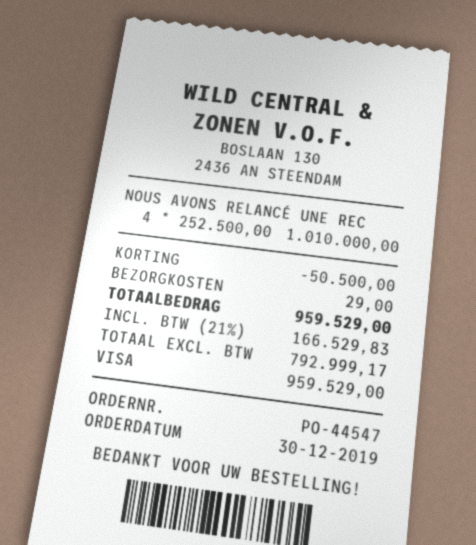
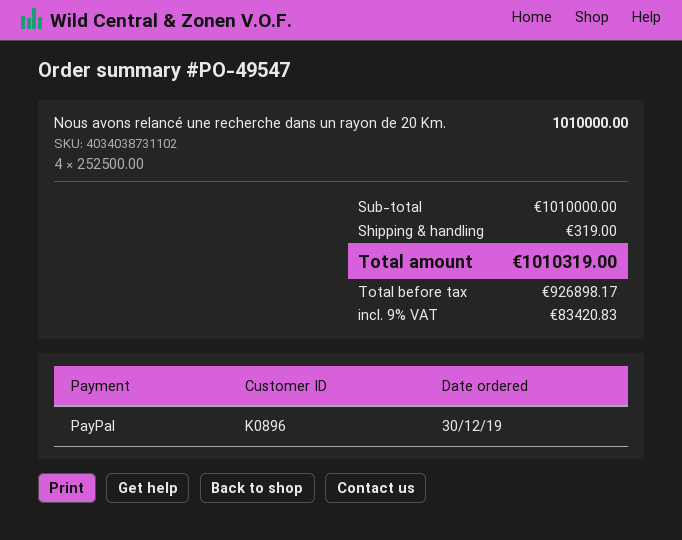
order number: PO-44547 -> PO-49547
payment method: Visa -> PayPal
discount: 50500.00 -> none
shipping: 29.00 -> 319.00
net: 792999.17 -> 926898.17
tax: 21% = 166529.83 -> 9% = 83420.83
total: 959529.00 -> 1010319.00

